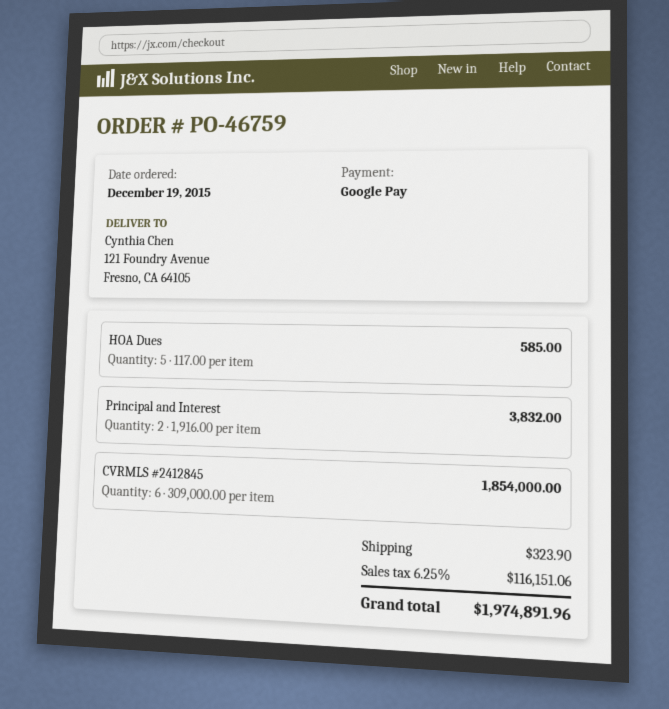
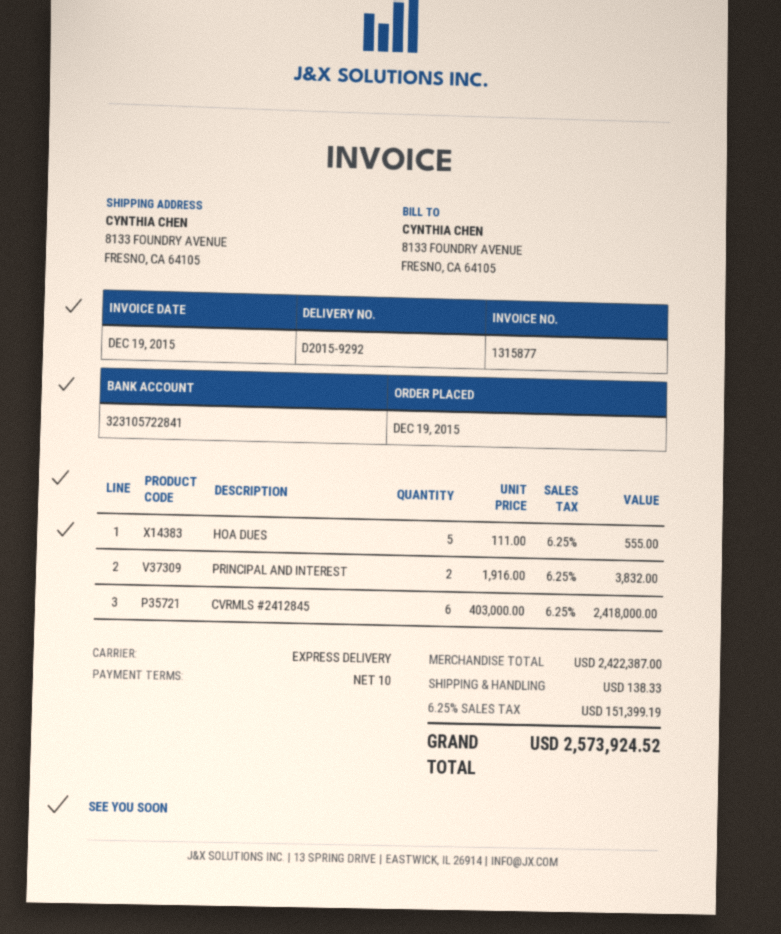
ship to: 121 Foundry Avenue, Fresno, CA 64105 -> 8133 FOUNDRY AVENUE, FRESNO, CA 64105
HOA Dues: 5 x 117.00 = 585.00 -> 5 x 111.00 = 555.00
CVRMLS #2412845: 6 x 309000.00 = 1854000.00 -> 6 x 403000.00 = 2418000.00
shipping: 323.90 -> 138.33
tax: 6.25% = 116151.06 -> 6.25% = 151399.19
total: 1974891.96 -> 2573924.52

